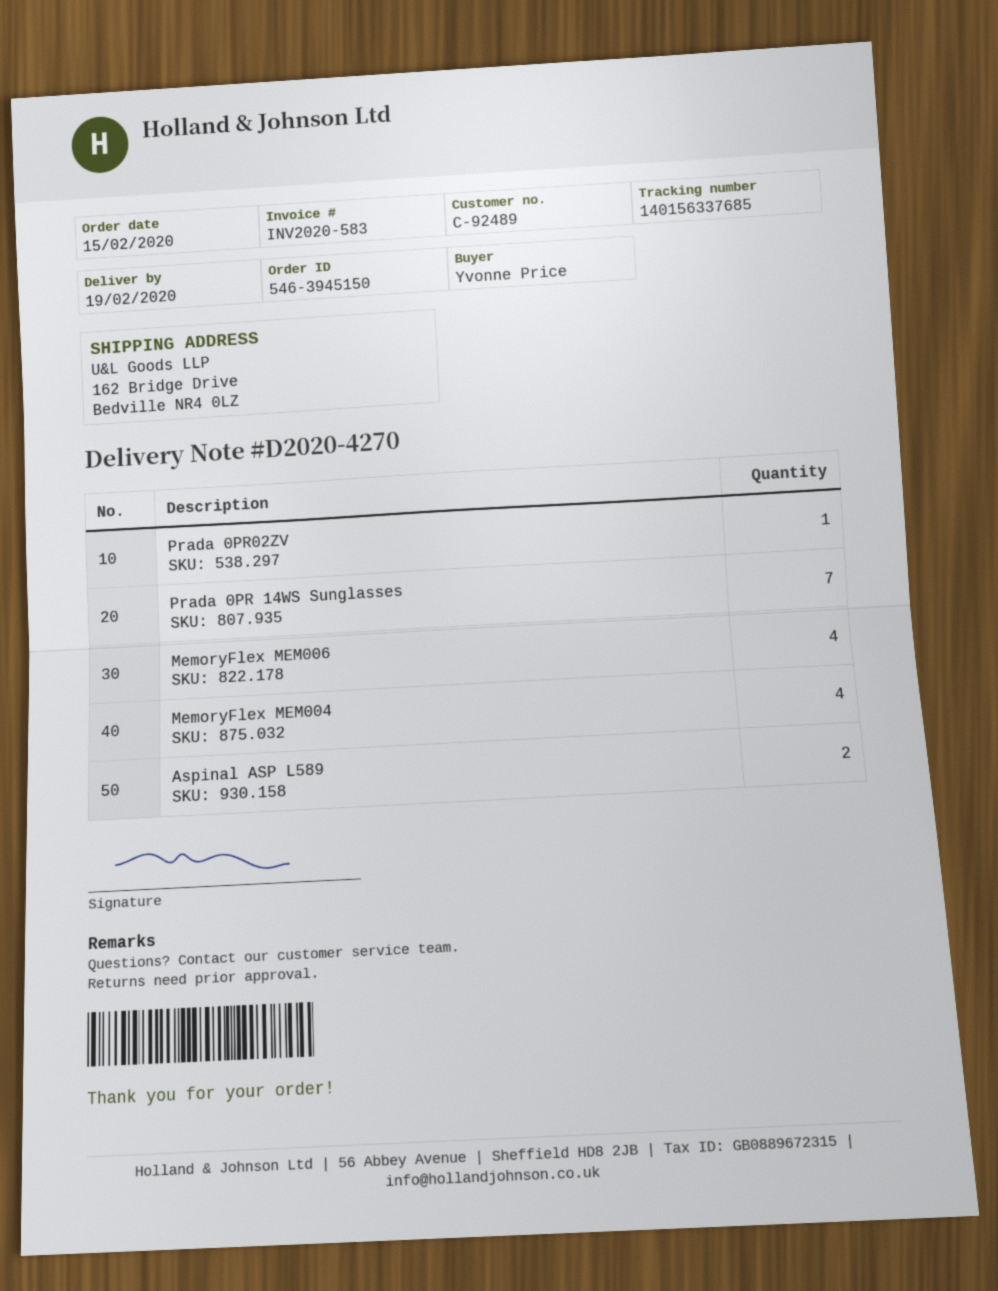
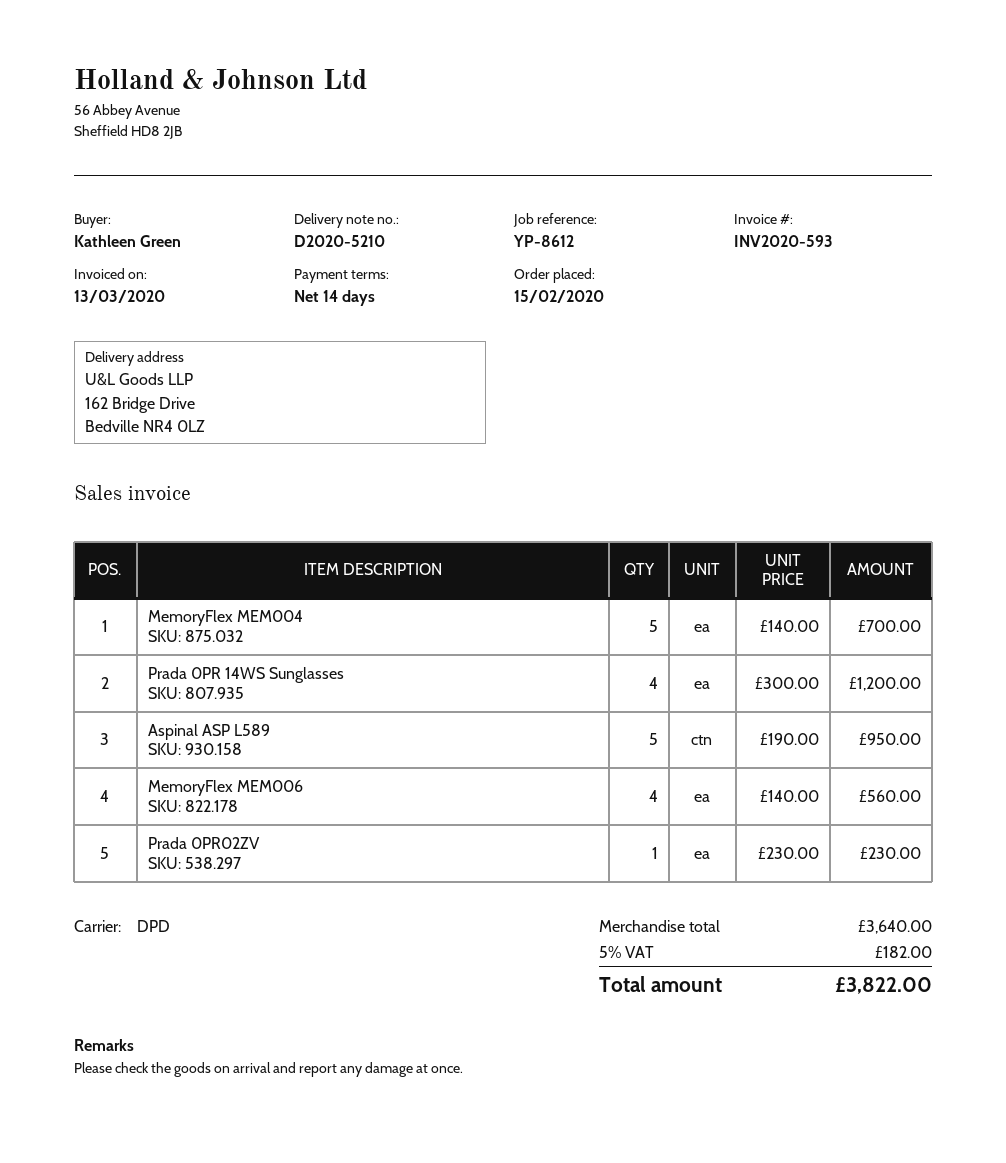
delivery note number: D2020-4270 -> D2020-5210
invoice number: INV2020-583 -> INV2020-593
ordered by: Yvonne Price -> Kathleen Green
Prada 0PR 14WS Sunglasses: 7 -> 4
MemoryFlex MEM004: 4 -> 5
Aspinal ASP L589: 2 -> 5

